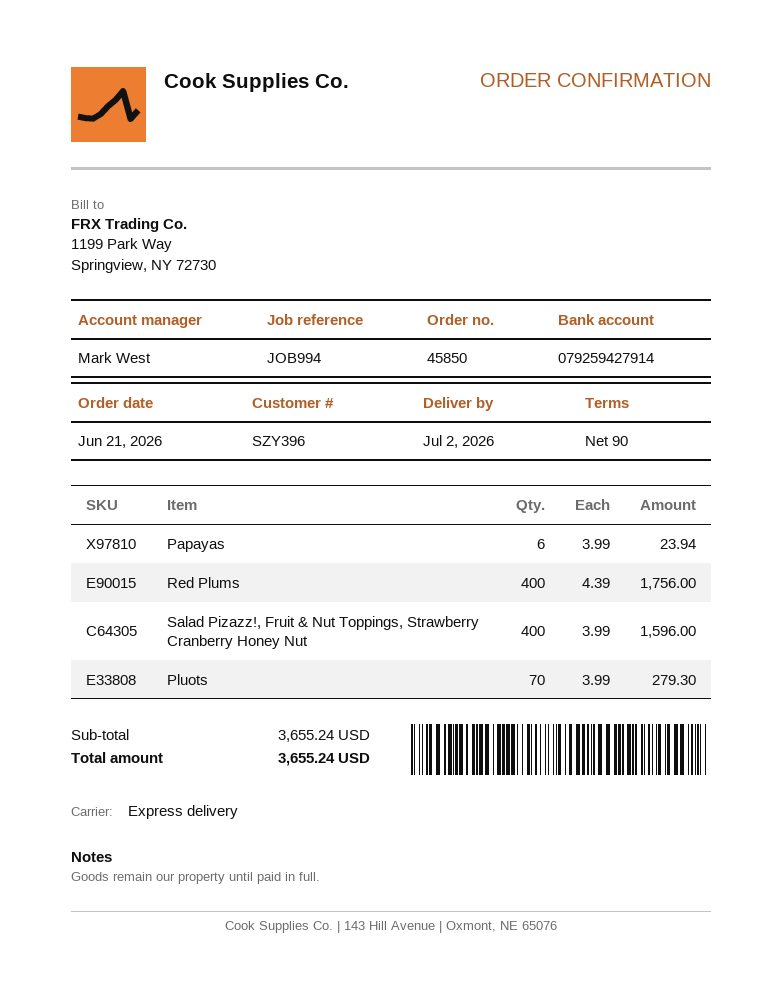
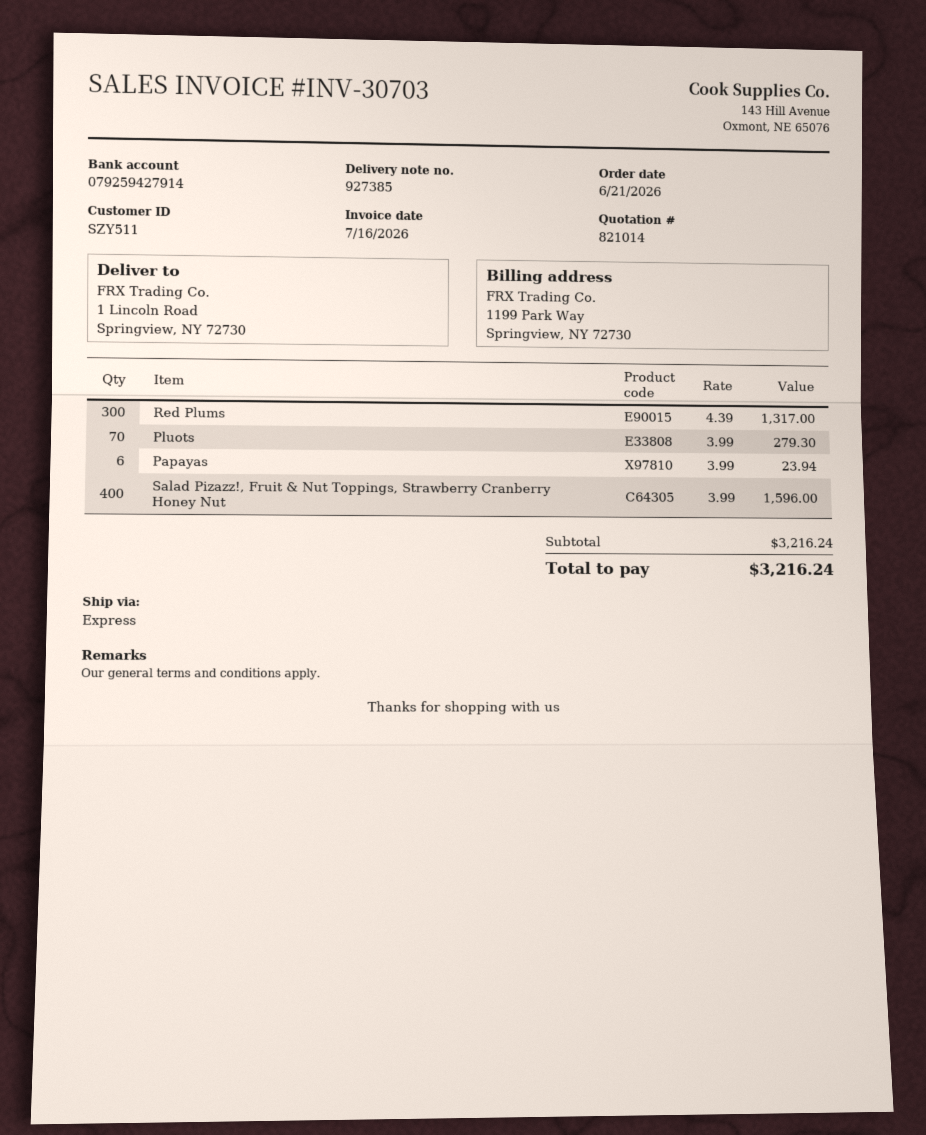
customer number: SZY396 -> SZY511
Red Plums: 400 x 4.39 = 1756.00 -> 300 x 4.39 = 1317.00
subtotal: 3655.24 -> 3216.24
total: 3655.24 -> 3216.24

